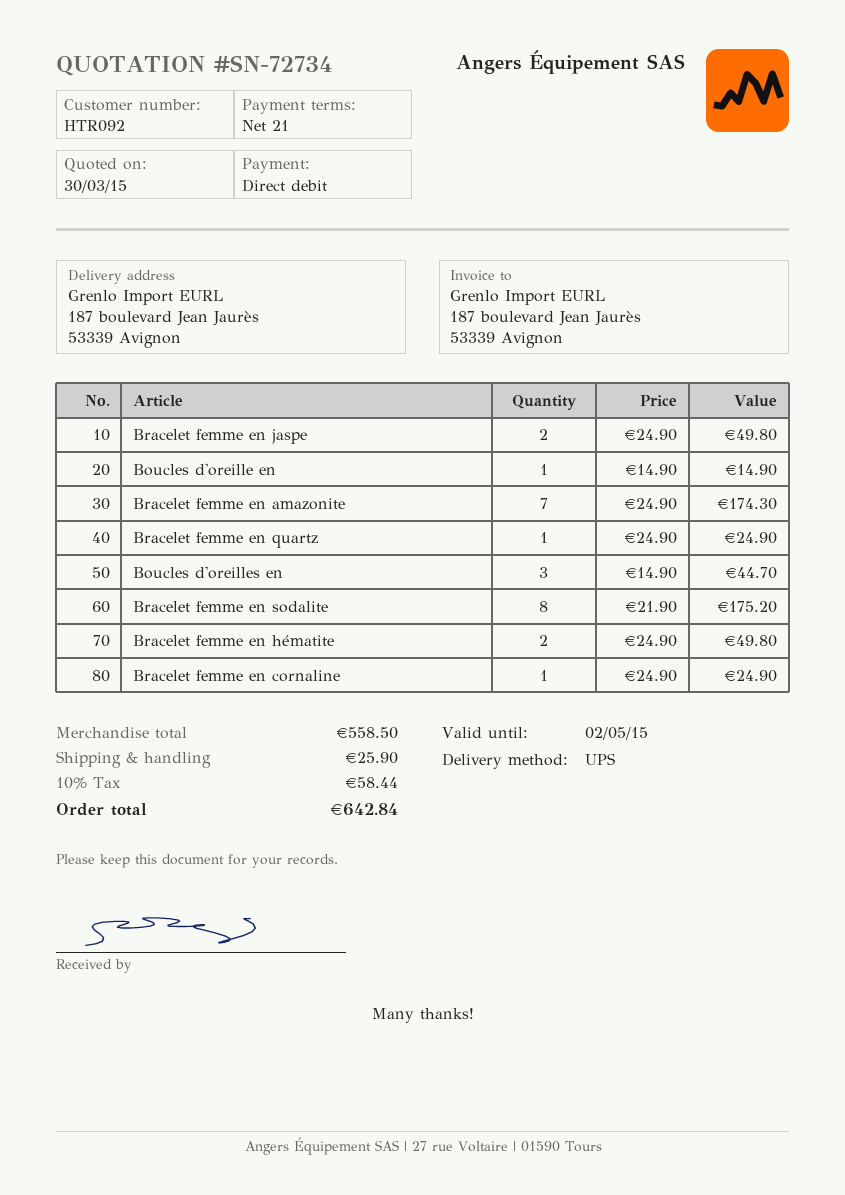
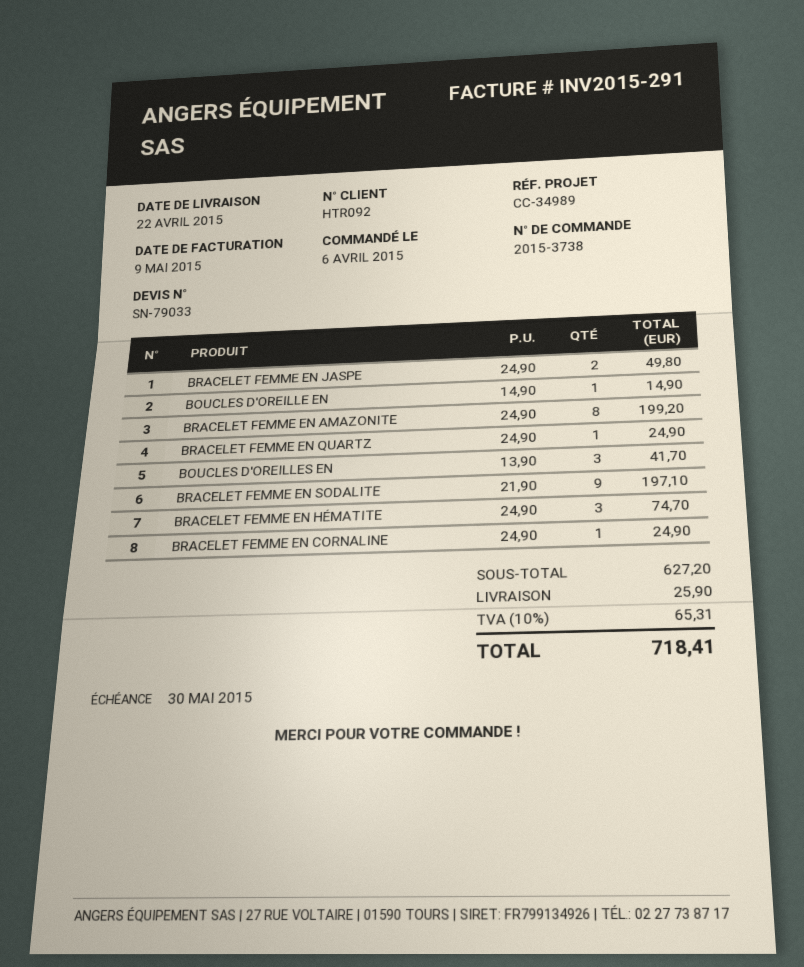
quote number: SN-72734 -> SN-79033
Bracelet femme en amazonite: 7 x 24.90 = 174.30 -> 8 x 24.90 = 199.20
Boucles d'oreilles en: 3 x 14.90 = 44.70 -> 3 x 13.90 = 41.70
Bracelet femme en sodalite: 8 x 21.90 = 175.20 -> 9 x 21.90 = 197.10
Bracelet femme en hématite: 2 x 24.90 = 49.80 -> 3 x 24.90 = 74.70
subtotal: 558.50 -> 627.20
tax: 10% = 58.44 -> 10% = 65.31
total: 642.84 -> 718.41

